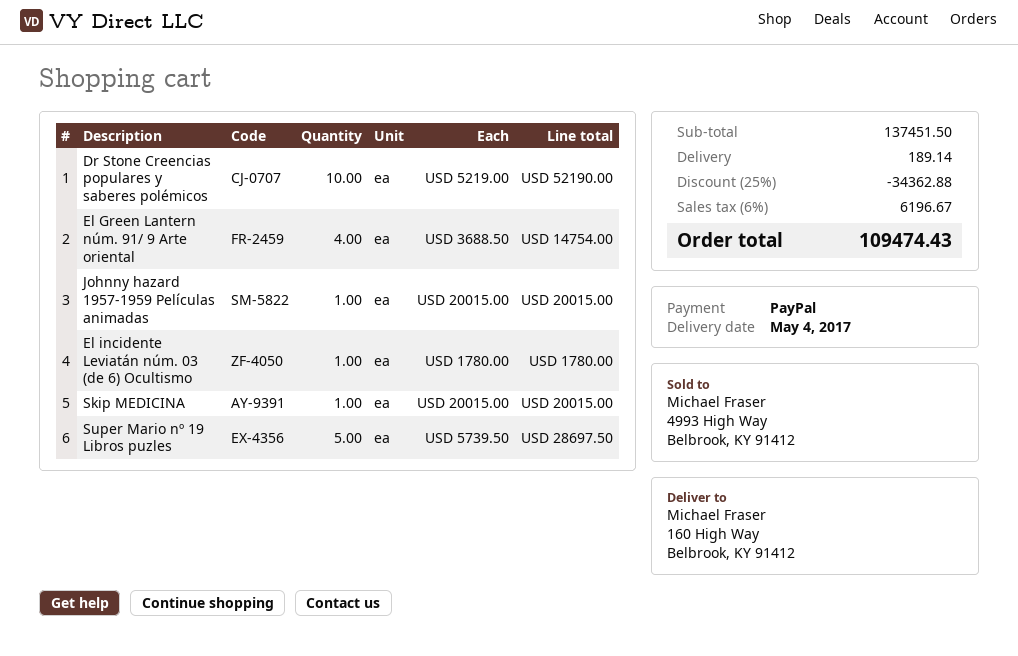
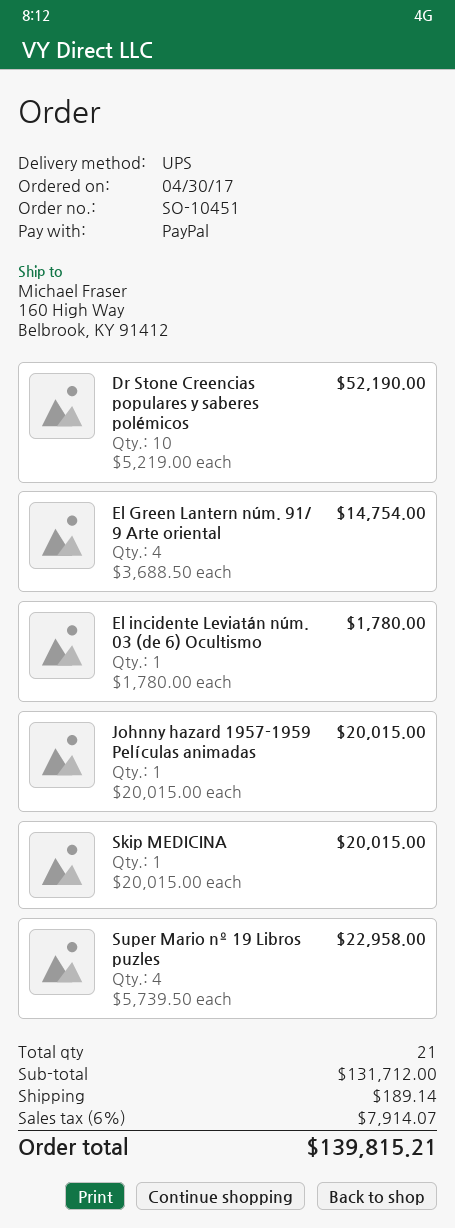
Super Mario nº 19 Libros puzles: 5 x 5739.50 = 28697.50 -> 4 x 5739.50 = 22958.00
subtotal: 137451.50 -> 131712.00
discount: 25% = 34362.88 -> none
tax: 6% = 6196.67 -> 6% = 7914.07
total: 109474.43 -> 139815.21

